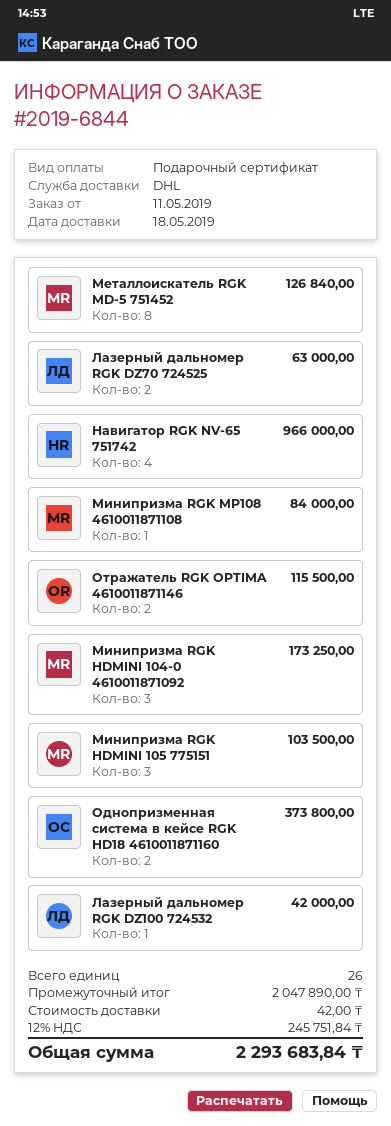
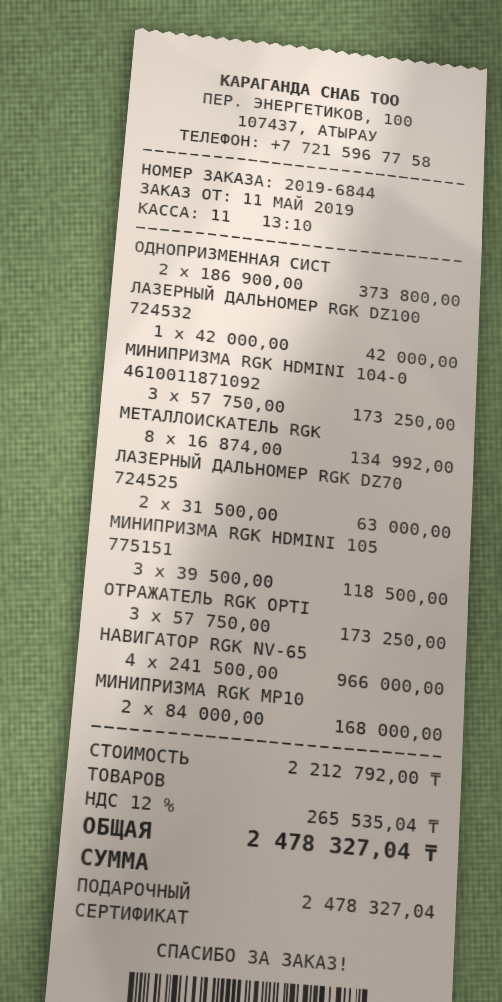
Металлоискатель RGK MD-5 751452: 8 for 126840.00 -> 8 for 134992.00
Минипризма RGK MP108 4610011871108: 1 for 84000.00 -> 2 for 168000.00
Отражатель RGK OPTIMA 4610011871146: 2 for 115500.00 -> 3 for 173250.00
Минипризма RGK HDMINI 105 775151: 3 for 103500.00 -> 3 for 118500.00
subtotal: 2047890.00 -> 2212792.00
shipping: 42.00 -> none
tax: 12% = 245751.84 -> 12% = 265535.04
total: 2293683.84 -> 2478327.04

